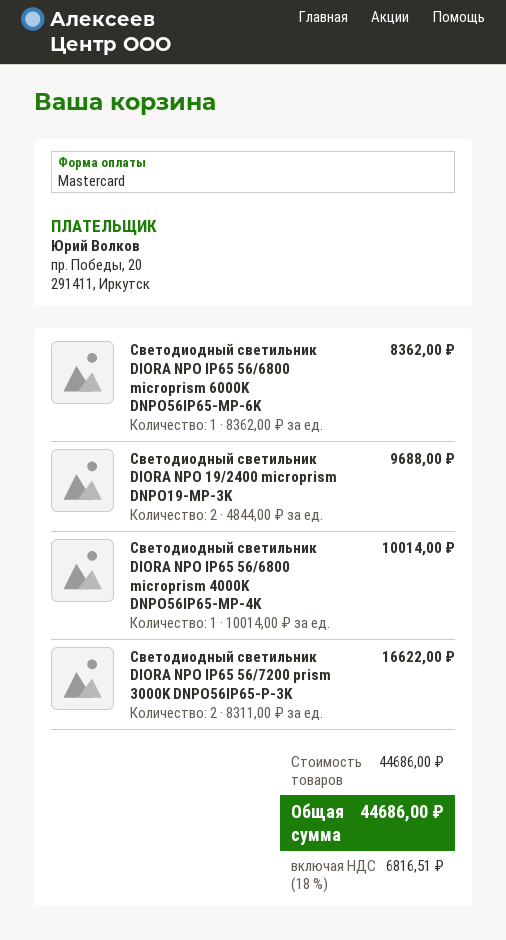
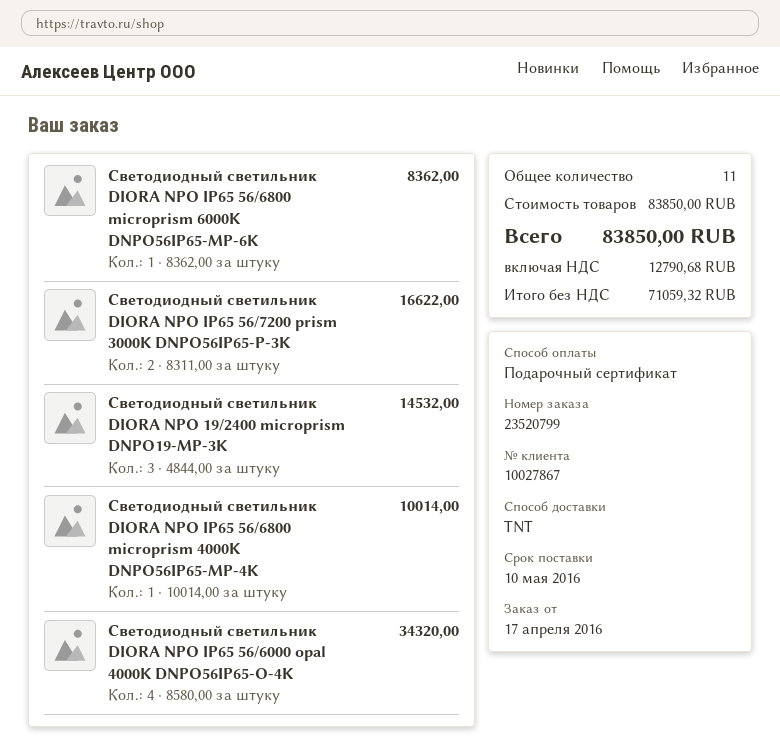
payment method: Mastercard -> gift card
Светодиодный светильник DIORA NPO 19/2400 microprism DNPO19-MP-3K: 2 x 4844.00 = 9688.00 -> 3 x 4844.00 = 14532.00
Светодиодный светильник DIORA NPO IP65 56/6000 opal 4000K DNPO56IP65-O-4K: none -> 4 x 8580.00 = 34320.00
subtotal: 44686.00 -> 83850.00
tax: 6816.51 -> 12790.68
total: 44686.00 -> 83850.00

